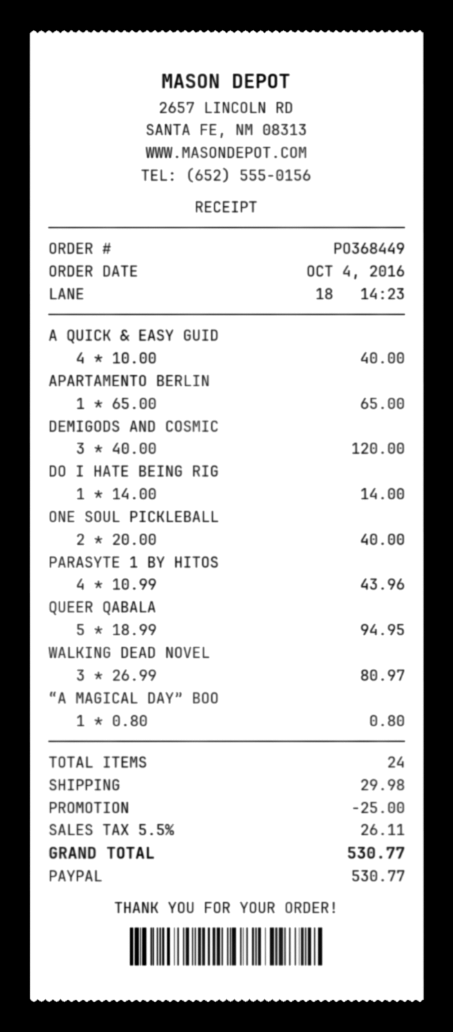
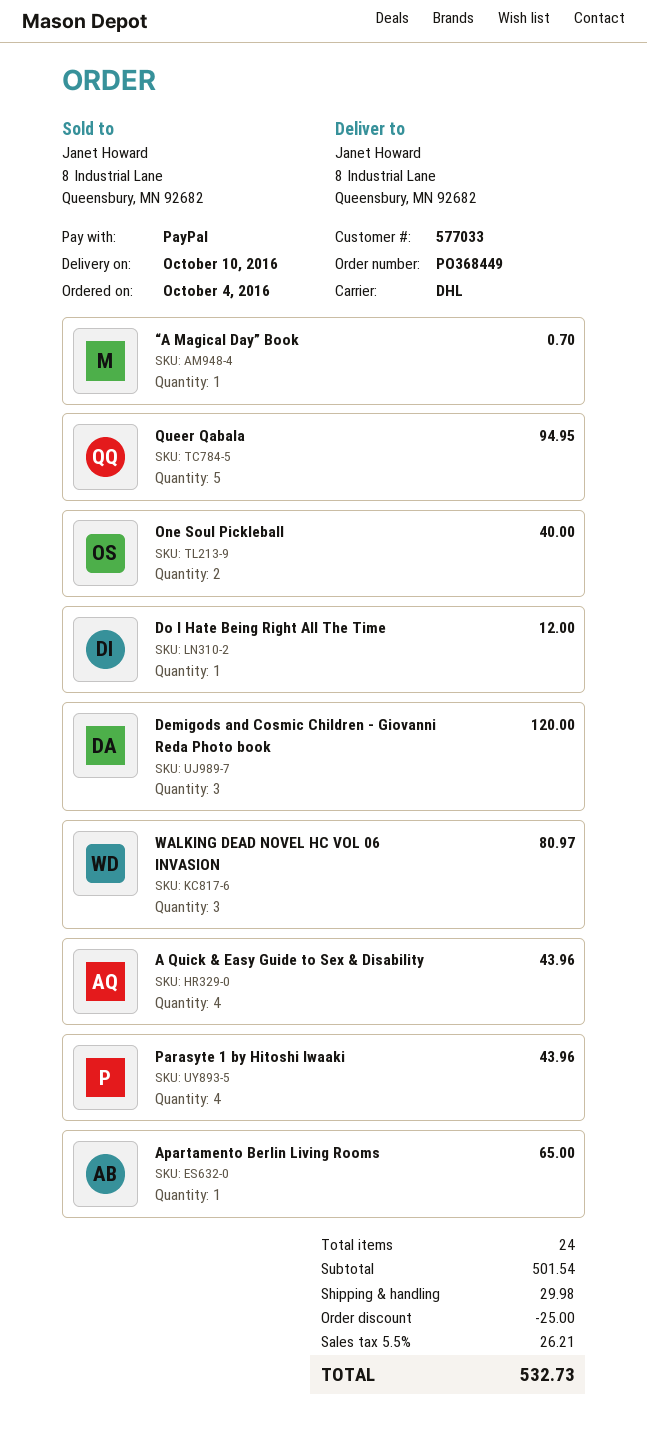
A QUICK & EASY GUID: 4 for 40.00 -> 4 for 43.96
DO I HATE BEING RIG: 1 for 14.00 -> 1 for 12.00
“A MAGICAL DAY” BOO: 1 for 0.80 -> 1 for 0.70
tax: 5.5% = 26.11 -> 5.5% = 26.21
total: 530.77 -> 532.73

